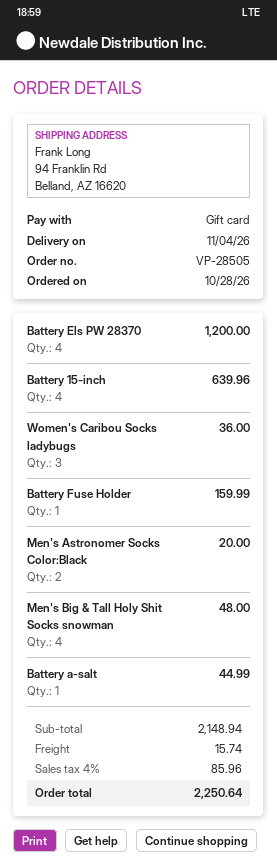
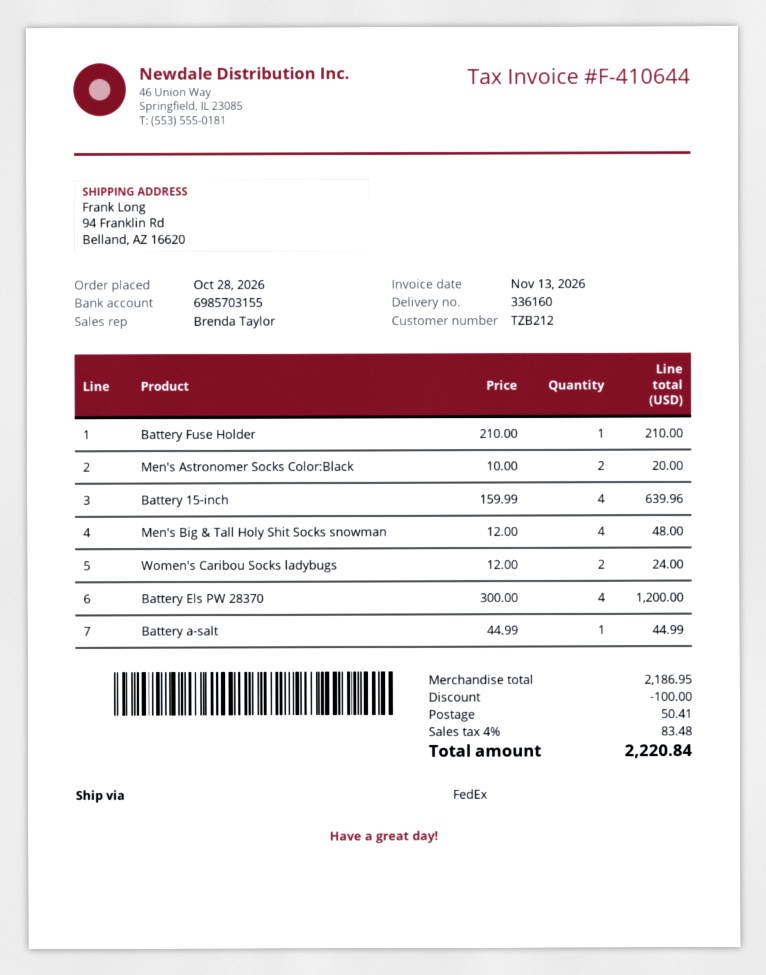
Women's Caribou Socks ladybugs: 3 for 36.00 -> 2 for 24.00
Battery Fuse Holder: 1 for 159.99 -> 1 for 210.00
subtotal: 2148.94 -> 2186.95
discount: none -> 100.00
shipping: 15.74 -> 50.41
tax: 4% = 85.96 -> 4% = 83.48
total: 2250.64 -> 2220.84

